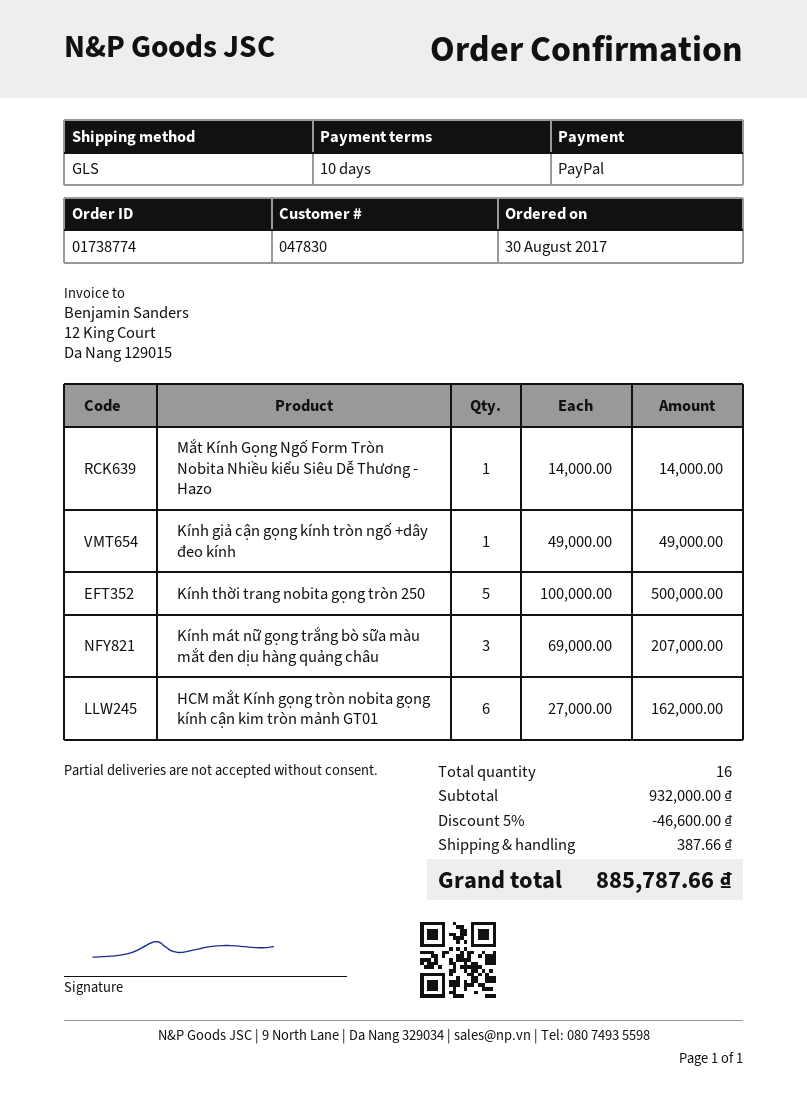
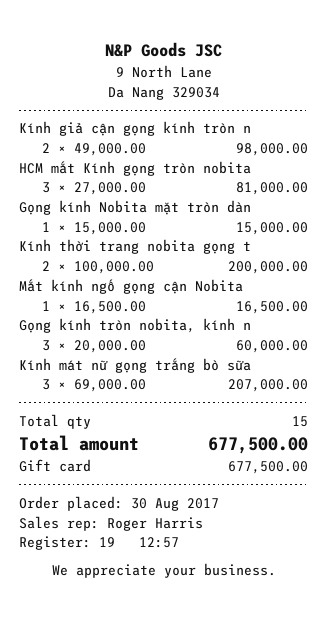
payment method: PayPal -> gift card
Mắt Kính Gọng Ngố Form Tròn Nobita Nhiều kiểu Siêu Dễ Thương - Hazo: 1 x 14000.00 = 14000.00 -> none
Kính giả cận gọng kính tròn ngố +dây đeo kính: 1 x 49000.00 = 49000.00 -> 2 x 49000.00 = 98000.00
Kính thời trang nobita gọng tròn 250: 5 x 100000.00 = 500000.00 -> 2 x 100000.00 = 200000.00
HCM mắt Kính gọng tròn nobita gọng kính cận kim tròn mảnh GT01: 6 x 27000.00 = 162000.00 -> 3 x 27000.00 = 81000.00
Gọng kính Nobita mặt tròn dàn: none -> 1 x 15000.00 = 15000.00
Mắt kính ngố gọng cận Nobita: none -> 1 x 16500.00 = 16500.00
Gọng kính tròn nobita, kính n: none -> 3 x 20000.00 = 60000.00
total quantity: 16 -> 15
discount: 5% = 46600.00 -> none
shipping: 387.66 -> none
total: 885787.66 -> 677500.00

